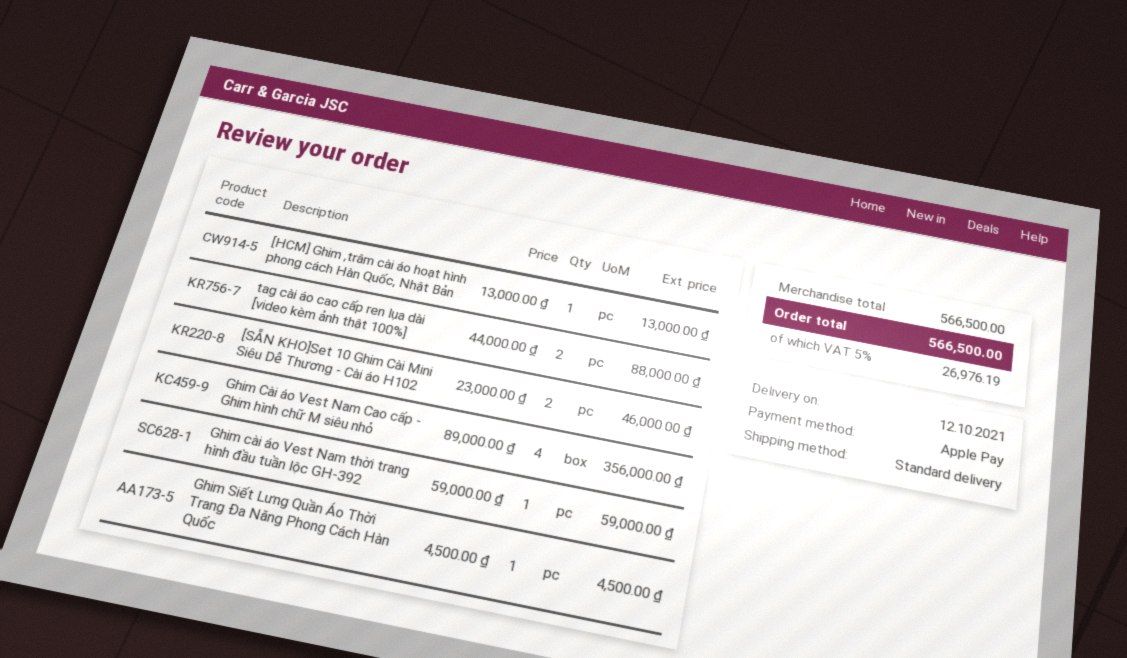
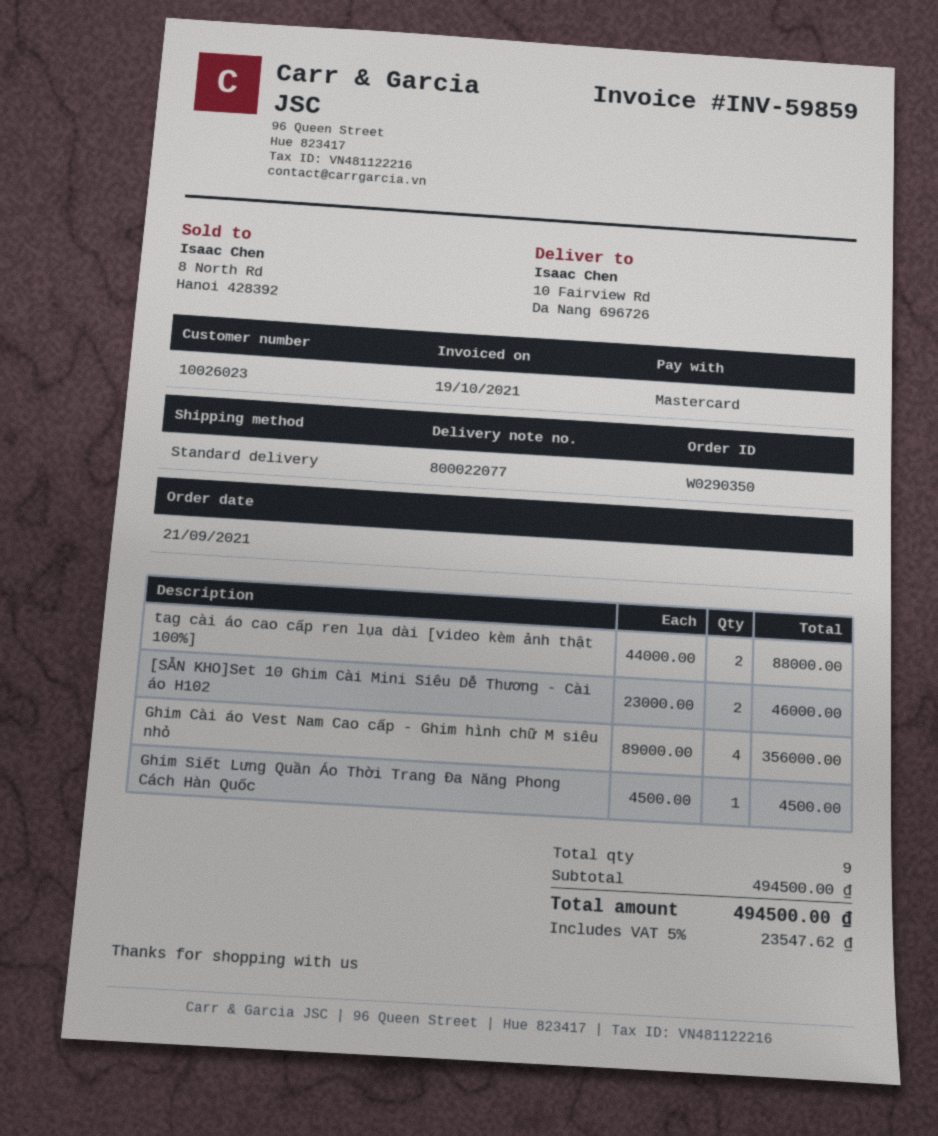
payment method: Apple Pay -> Mastercard
[HCM] Ghim ,trâm cài áo hoạt hình phong cách Hàn Quốc, Nhật Bản: 1 x 13000.00 = 13000.00 -> none
Ghim cài áo Vest Nam thời trang hình đầu tuần lộc GH-392: 1 x 59000.00 = 59000.00 -> none
subtotal: 566500.00 -> 494500.00
tax: 5% = 26976.19 -> 5% = 23547.62
total: 566500.00 -> 494500.00

